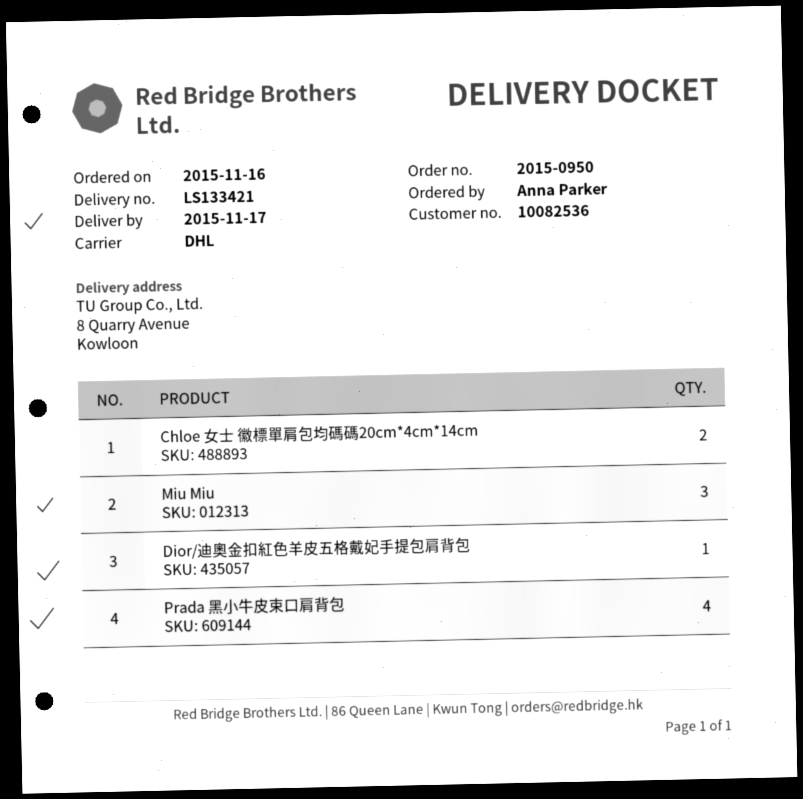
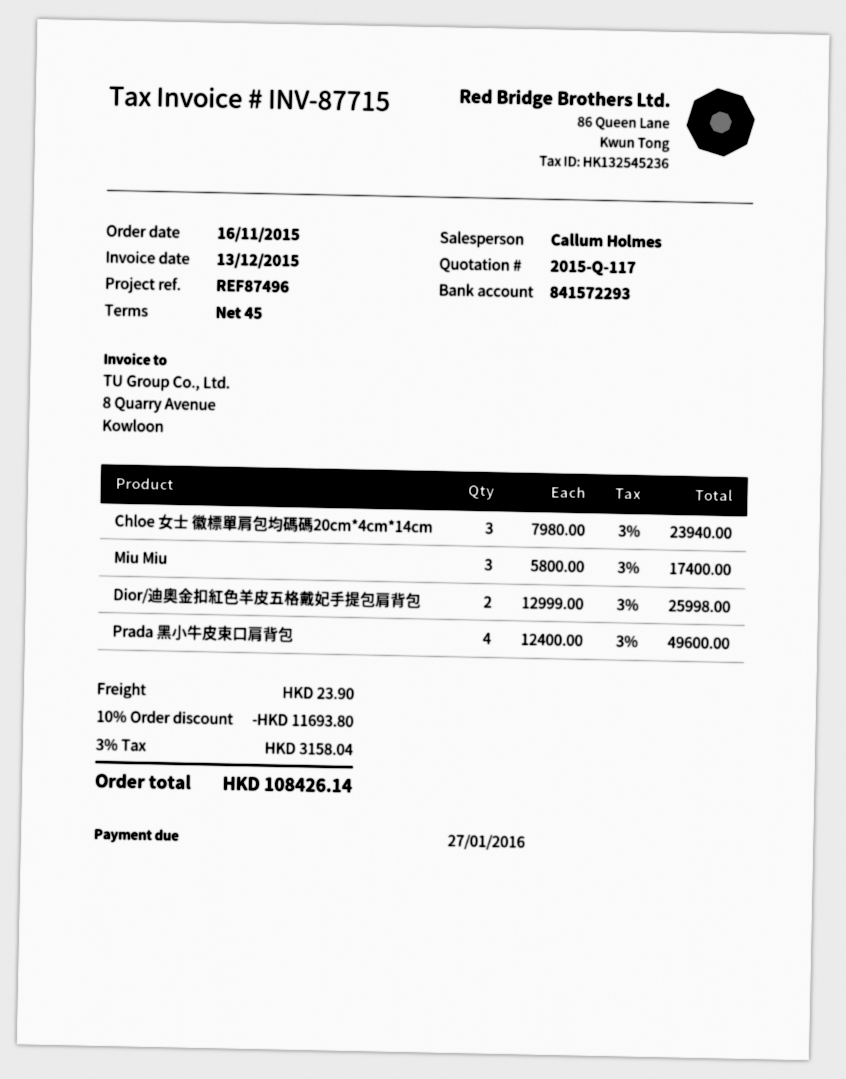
Chloe 女士 徽標單肩包均碼碼20cm*4cm*14cm: 2 -> 3
Dior/迪奧金扣紅色羊皮五格戴妃手提包肩背包: 1 -> 2

